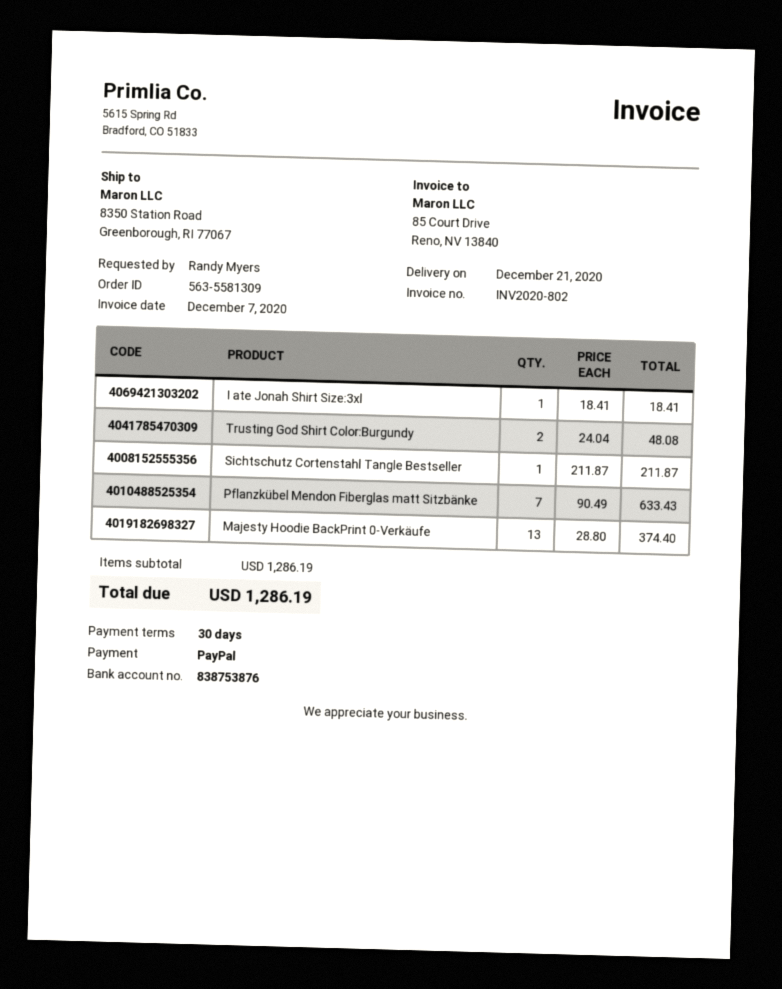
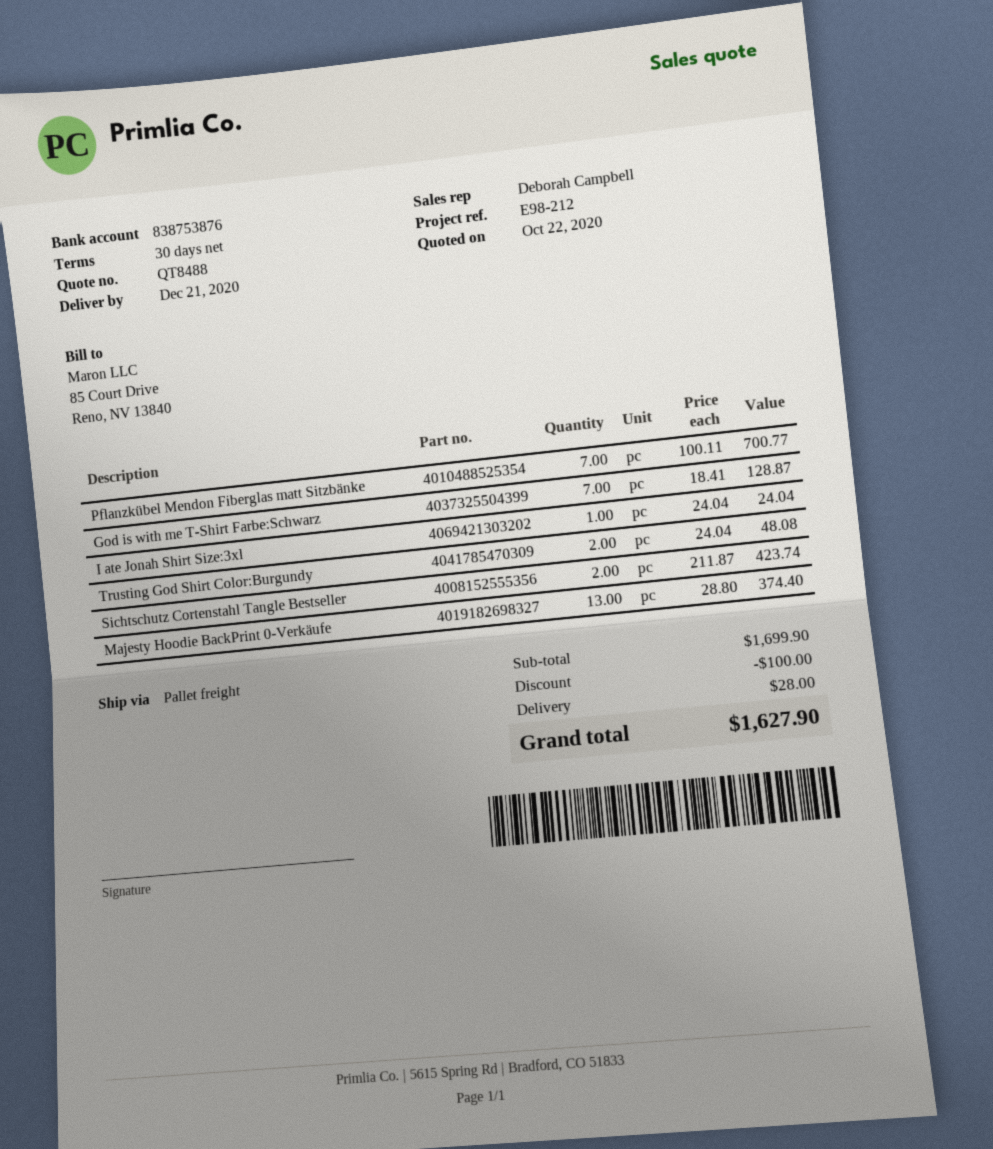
I ate Jonah Shirt Size:3xl: 1 x 18.41 = 18.41 -> 1 x 24.04 = 24.04
Sichtschutz Cortenstahl Tangle Bestseller: 1 x 211.87 = 211.87 -> 2 x 211.87 = 423.74
Pflanzkübel Mendon Fiberglas matt Sitzbänke: 7 x 90.49 = 633.43 -> 7 x 100.11 = 700.77
God is with me T-Shirt Farbe:Schwarz: none -> 7 x 18.41 = 128.87
subtotal: 1286.19 -> 1699.90
discount: none -> 100.00
shipping: none -> 28.00
total: 1286.19 -> 1627.90

